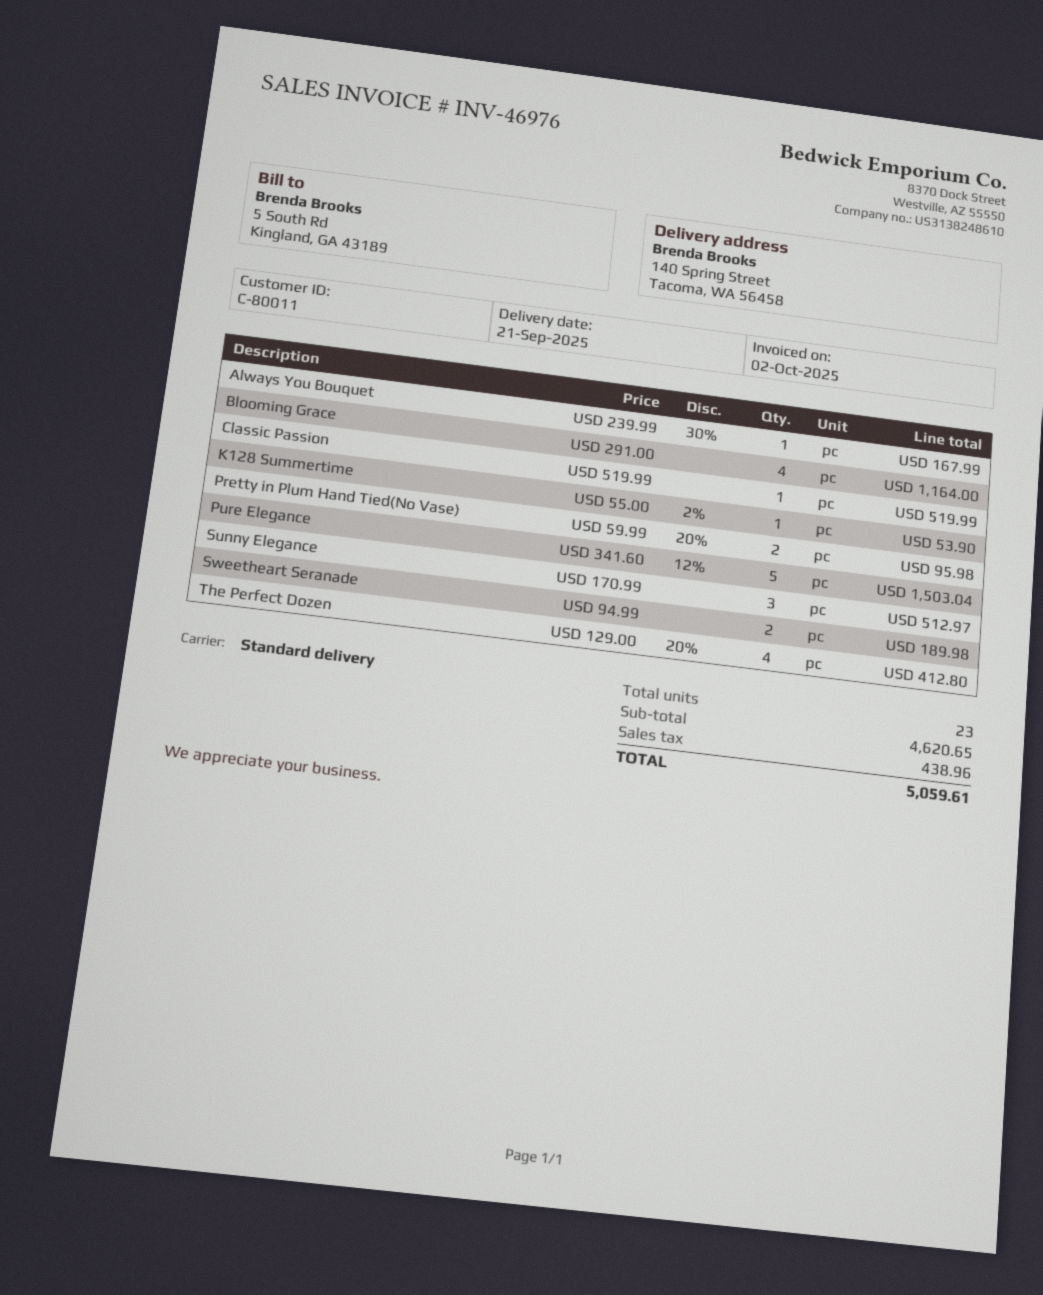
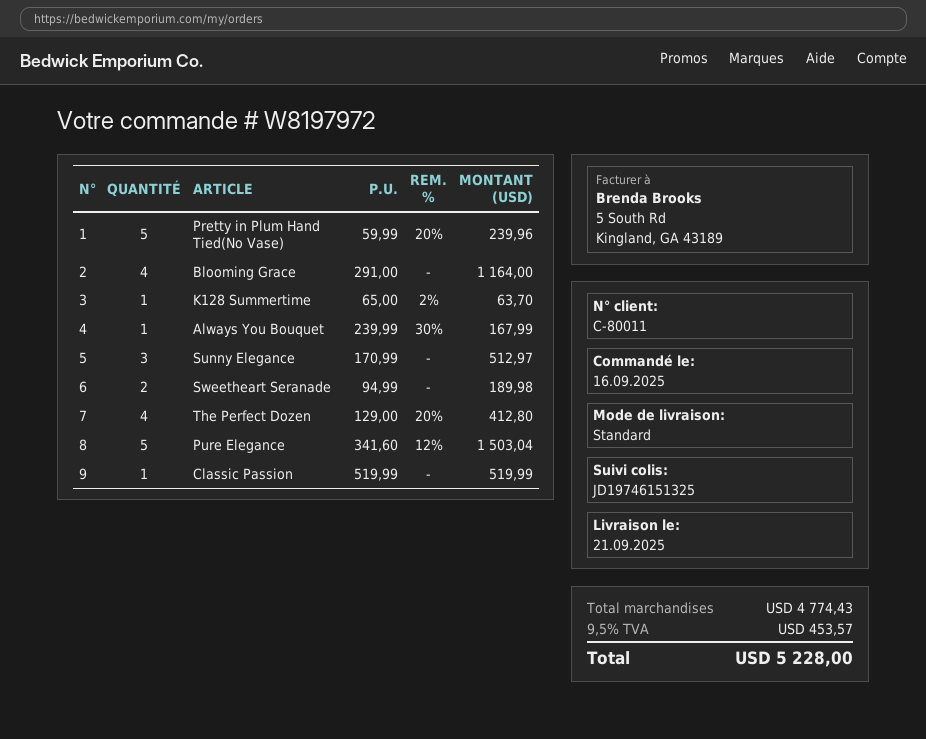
K128 Summertime: 1 x 55.00 - 2% = 53.90 -> 1 x 65.00 - 2% = 63.70
Pretty in Plum Hand Tied(No Vase): 2 x 59.99 - 20% = 95.98 -> 5 x 59.99 - 20% = 239.96
subtotal: 4620.65 -> 4774.43
tax: 438.96 -> 453.57
total: 5059.61 -> 5228.00

